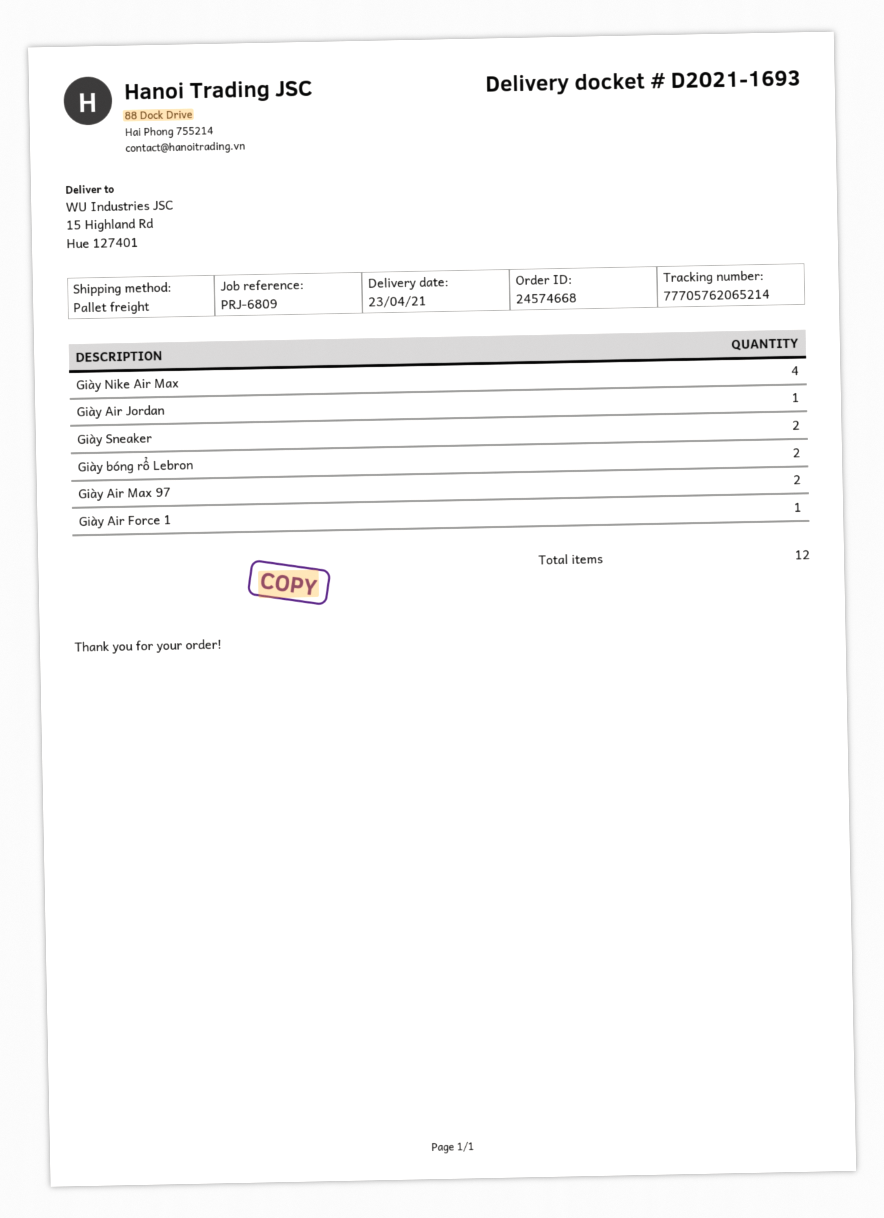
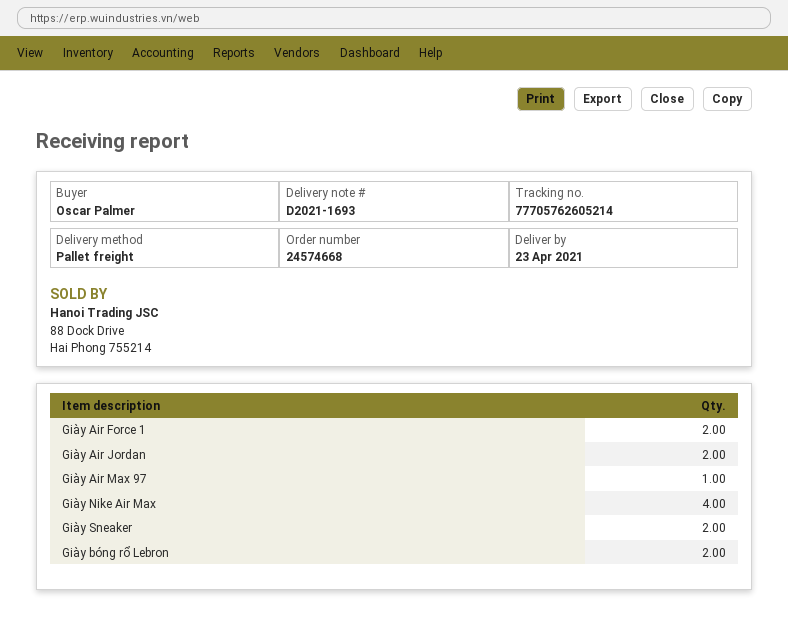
tracking number: 77705762065214 -> 77705762605214
Giày Air Jordan: 1 -> 2
Giày Air Max 97: 2 -> 1
Giày Air Force 1: 1 -> 2

